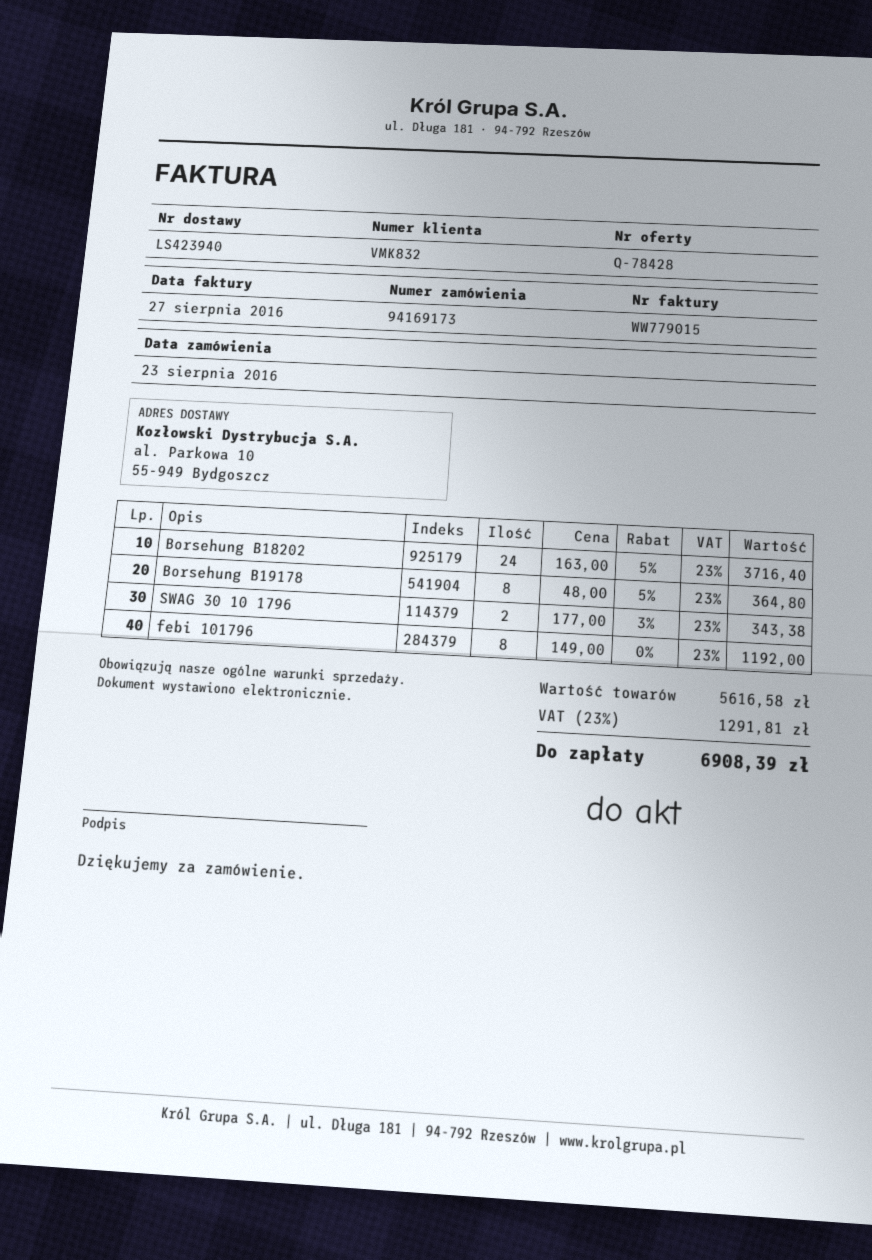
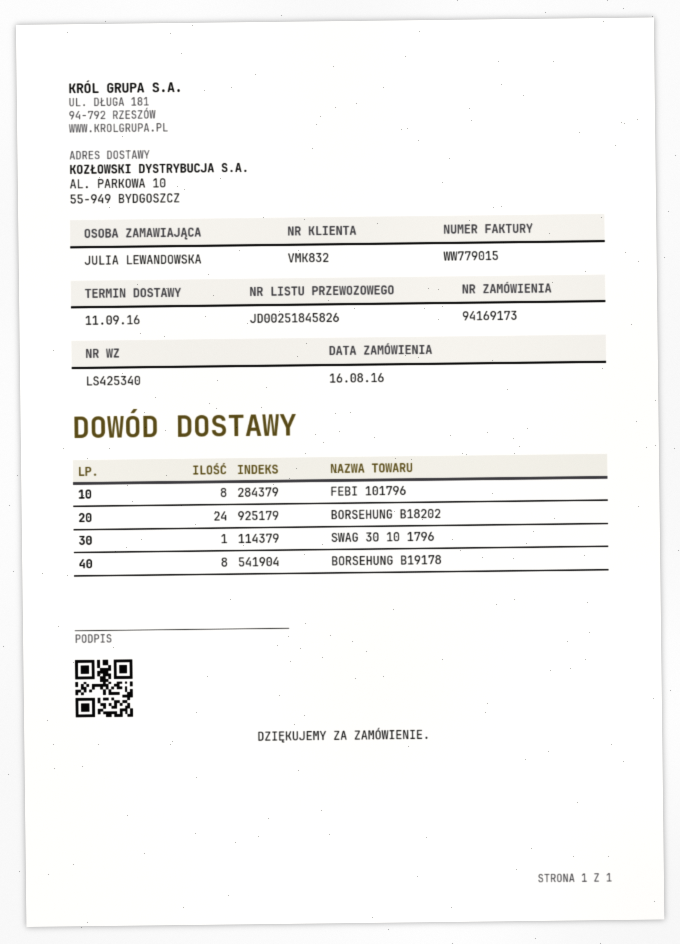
order date: 2016-08-23 -> 2016-08-16
delivery note number: LS423940 -> LS425340
SWAG 30 10 1796: 2 -> 1

